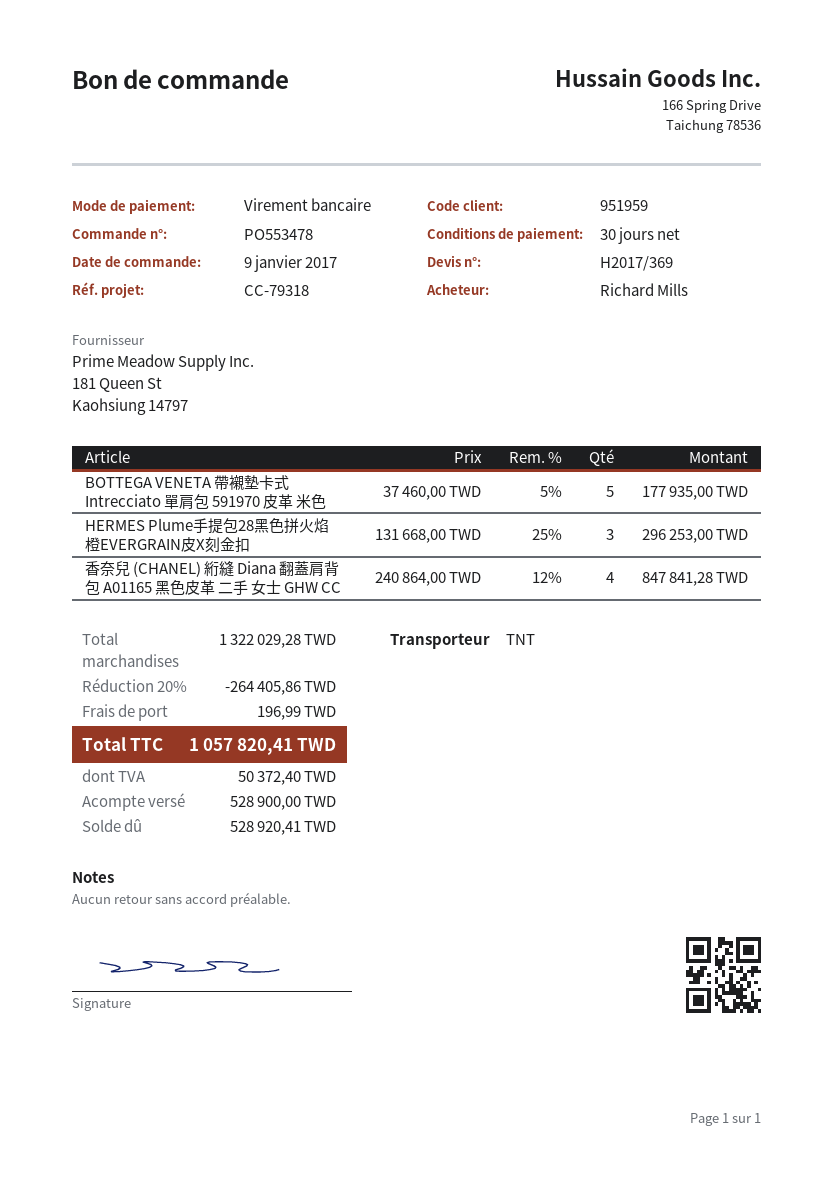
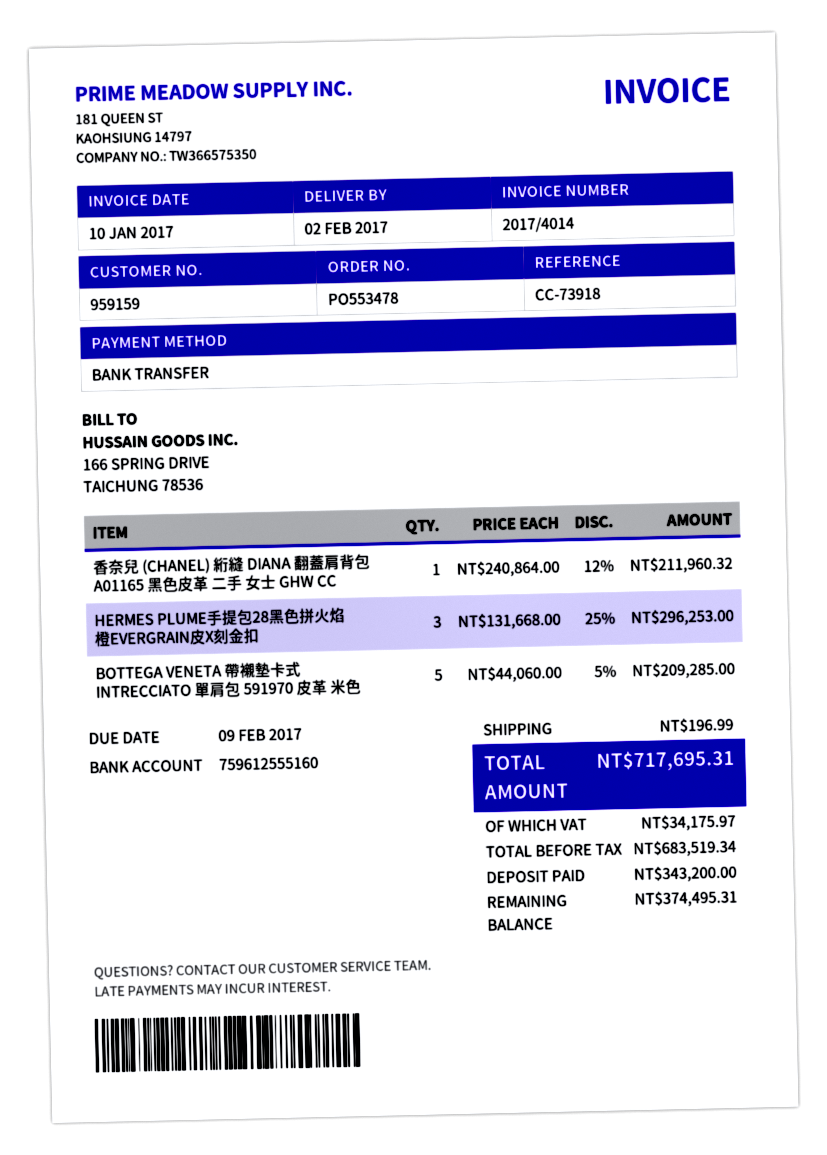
customer number: 951959 -> 959159
reference: CC-79318 -> CC-73918
BOTTEGA VENETA 帶襯墊卡式 Intrecciato 單肩包 591970 皮革 米色: 5 x 37460.00 - 5% = 177935.00 -> 5 x 44060.00 - 5% = 209285.00
香奈兒 (CHANEL) 絎縫 Diana 翻蓋肩背包 A01165 黑色皮革 二手 女士 GHW CC: 4 x 240864.00 - 12% = 847841.28 -> 1 x 240864.00 - 12% = 211960.32
discount: 20% = 264405.86 -> none
tax: 50372.40 -> 34175.97
total: 1057820.41 -> 717695.31
deposit: 528900.00 -> 343200.00
balance: 528920.41 -> 374495.31

